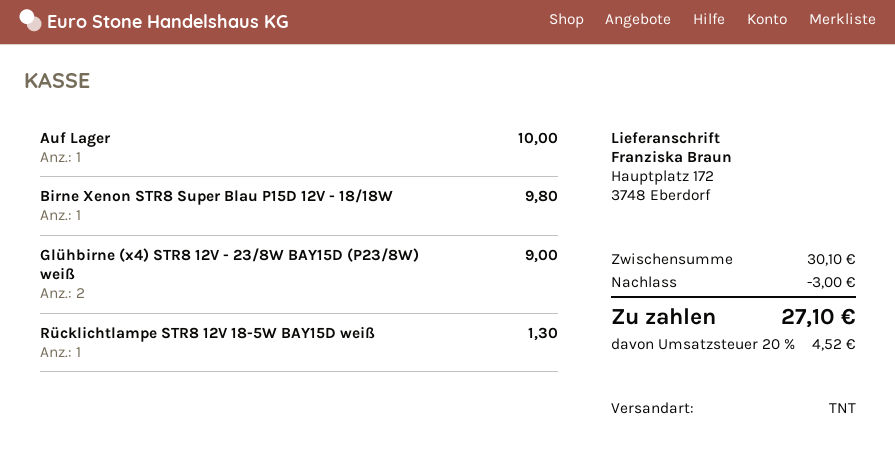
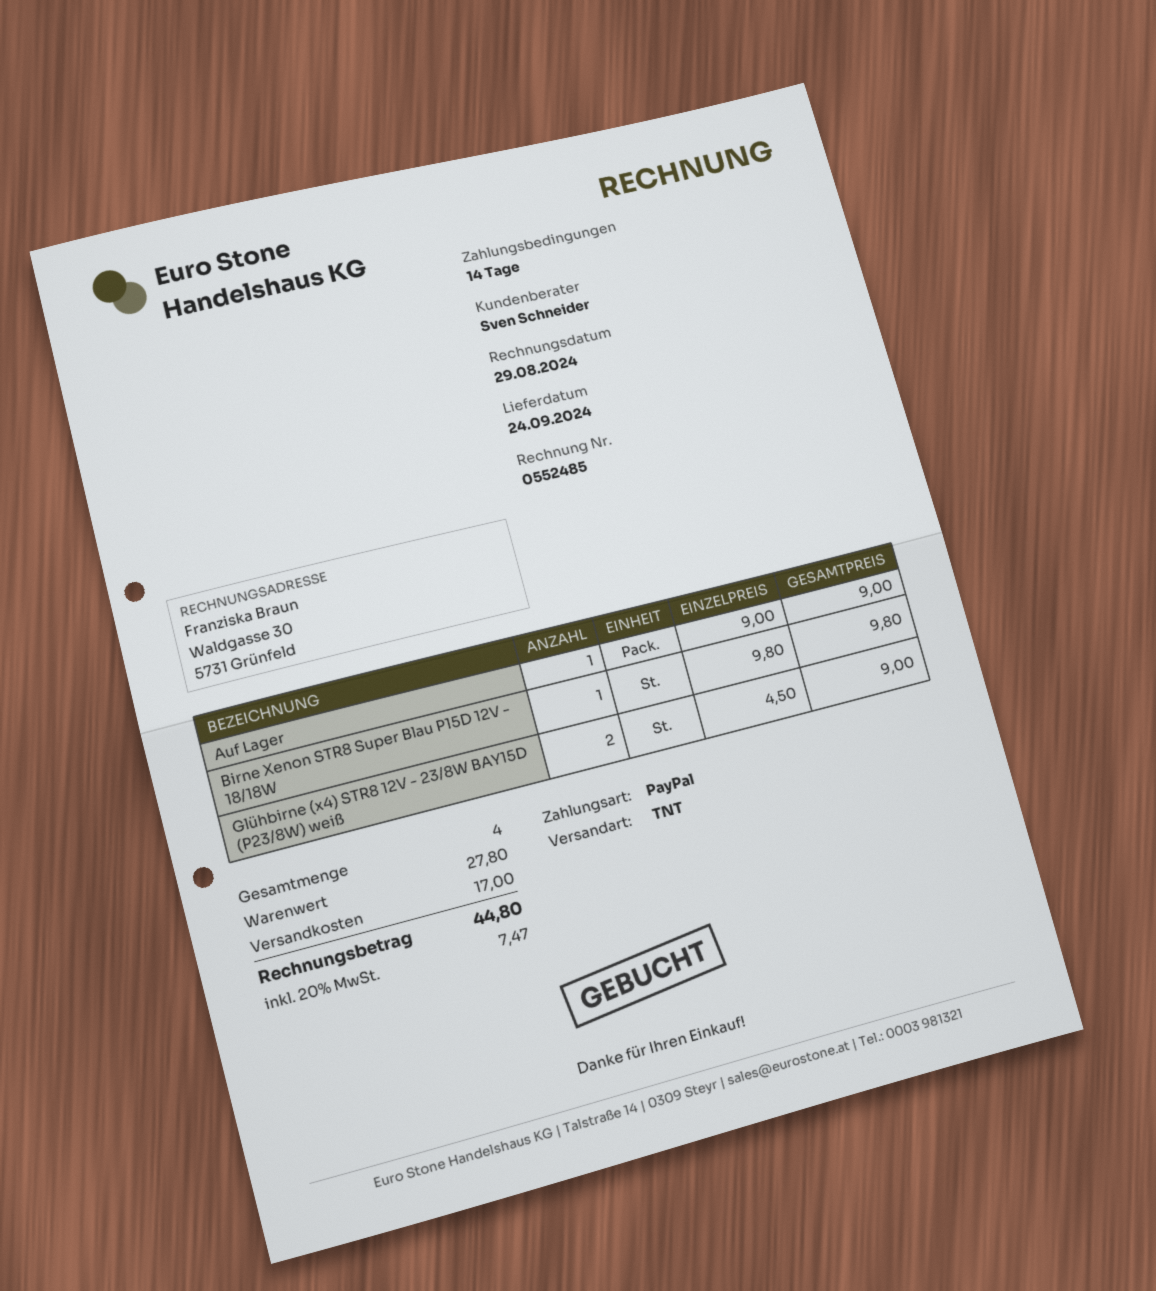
Auf Lager: 1 for 10.00 -> 1 for 9.00
Rücklichtlampe STR8 12V 18-5W BAY15D weiß: 1 for 1.30 -> none
subtotal: 30.10 -> 27.80
discount: 3.00 -> none
shipping: none -> 17.00
tax: 20% = 4.52 -> 20% = 7.47
total: 27.10 -> 44.80

